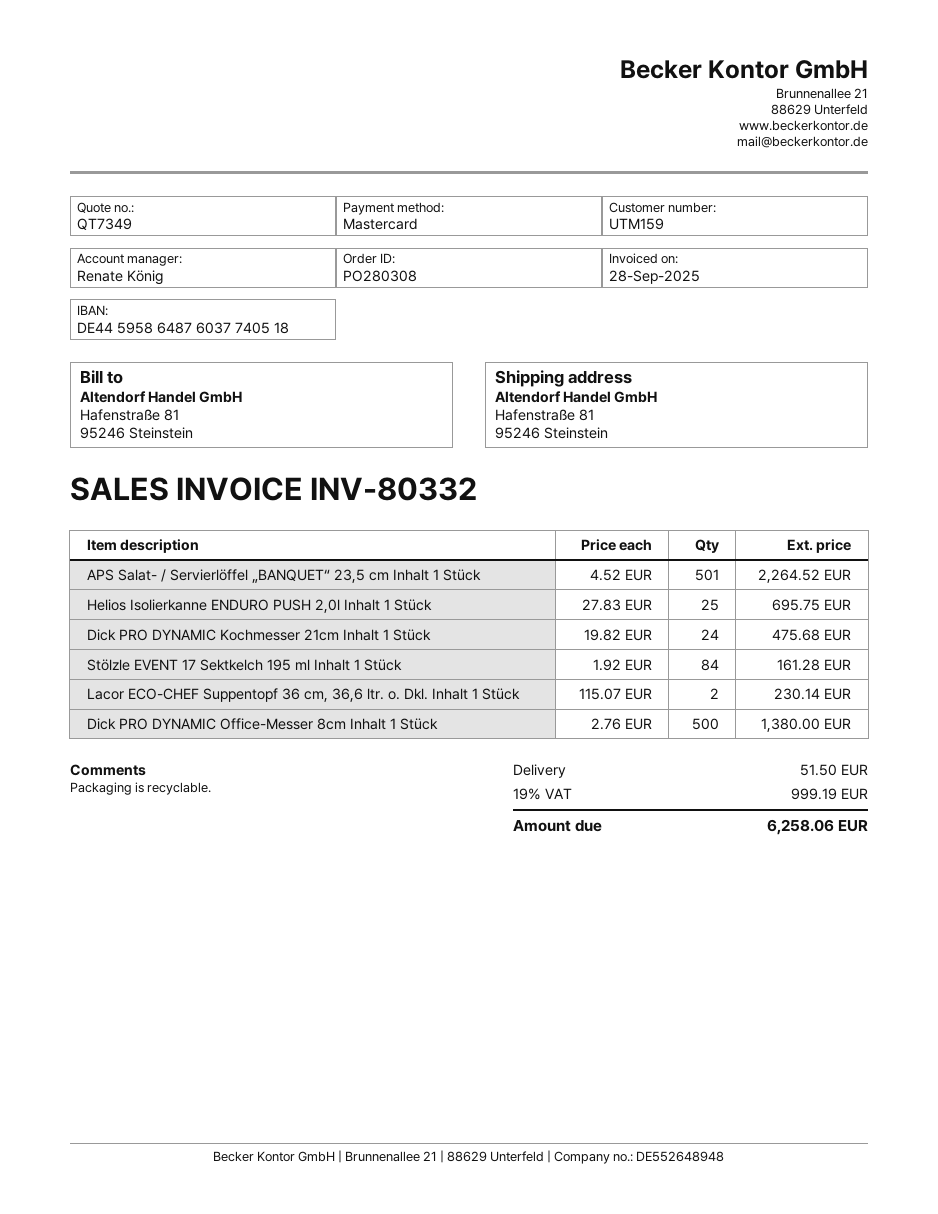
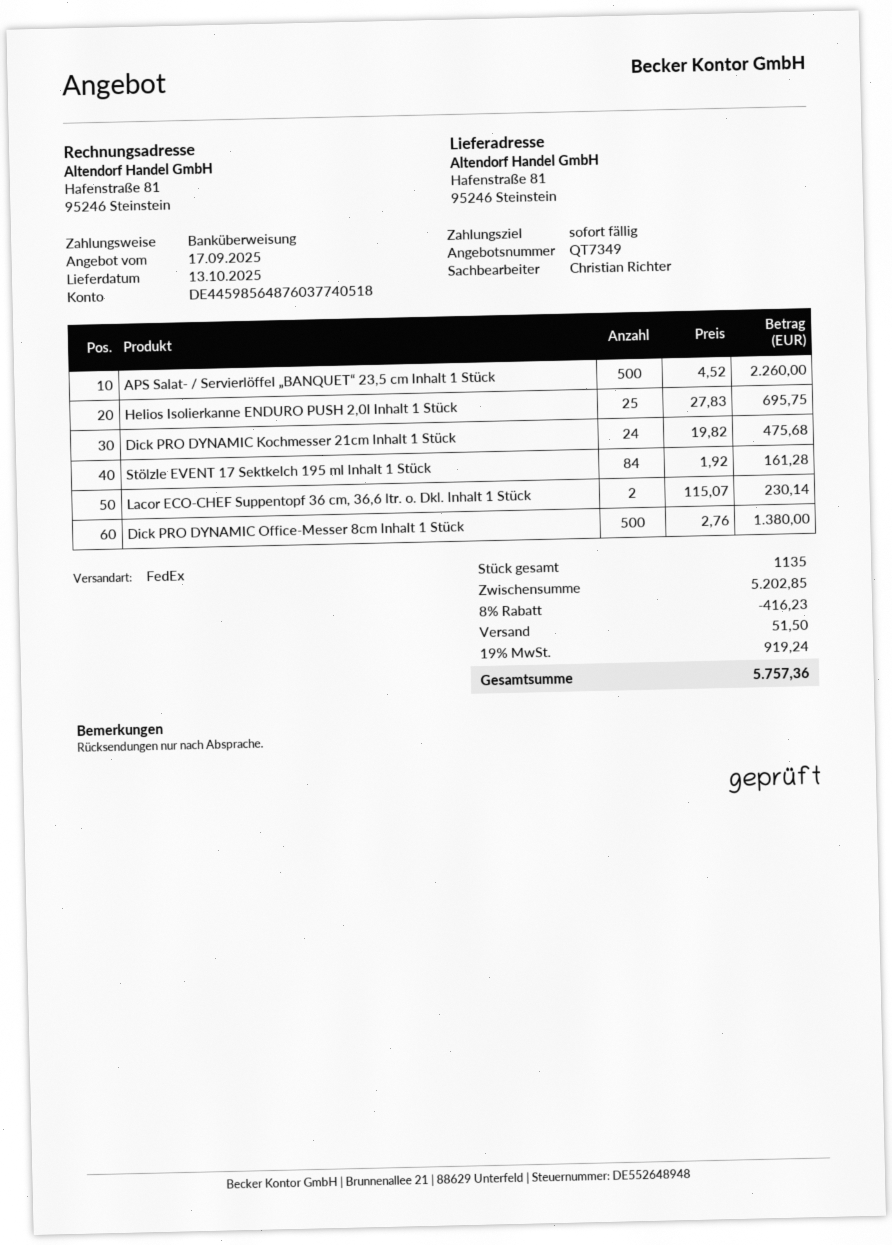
sales rep: Renate König -> Christian Richter
payment method: Mastercard -> bank transfer
bank account: DE44595864876037740518 -> DE44598564876037740518
APS Salat- / Servierlöffel „BANQUET“ 23,5 cm Inhalt 1 Stück: 501 x 4.52 = 2264.52 -> 500 x 4.52 = 2260.00
discount: none -> 8% = 416.23
tax: 19% = 999.19 -> 19% = 919.24
total: 6258.06 -> 5757.36

